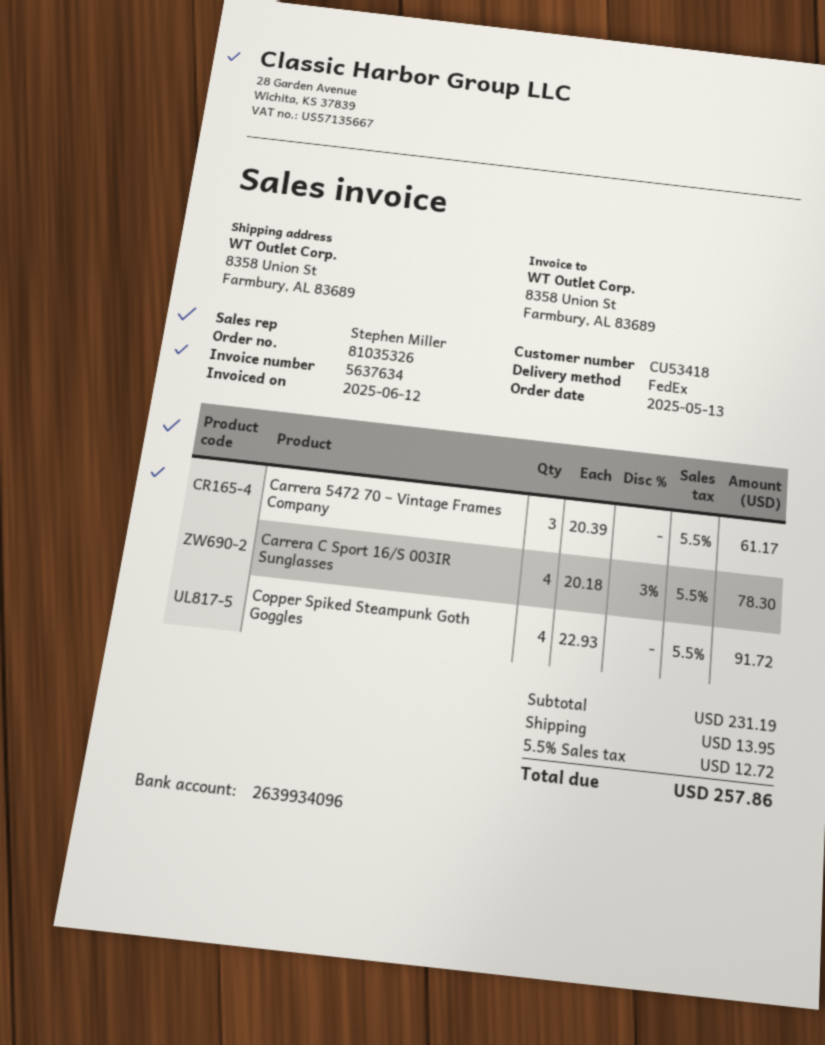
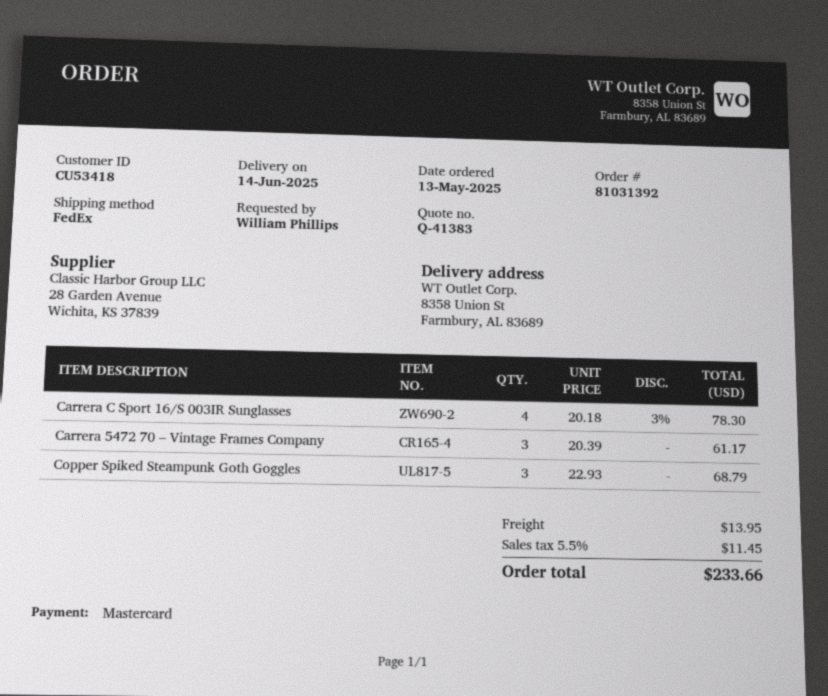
order number: 81035326 -> 81031392
Copper Spiked Steampunk Goth Goggles: 4 x 22.93 = 91.72 -> 3 x 22.93 = 68.79
tax: 5.5% = 12.72 -> 5.5% = 11.45
total: 257.86 -> 233.66

